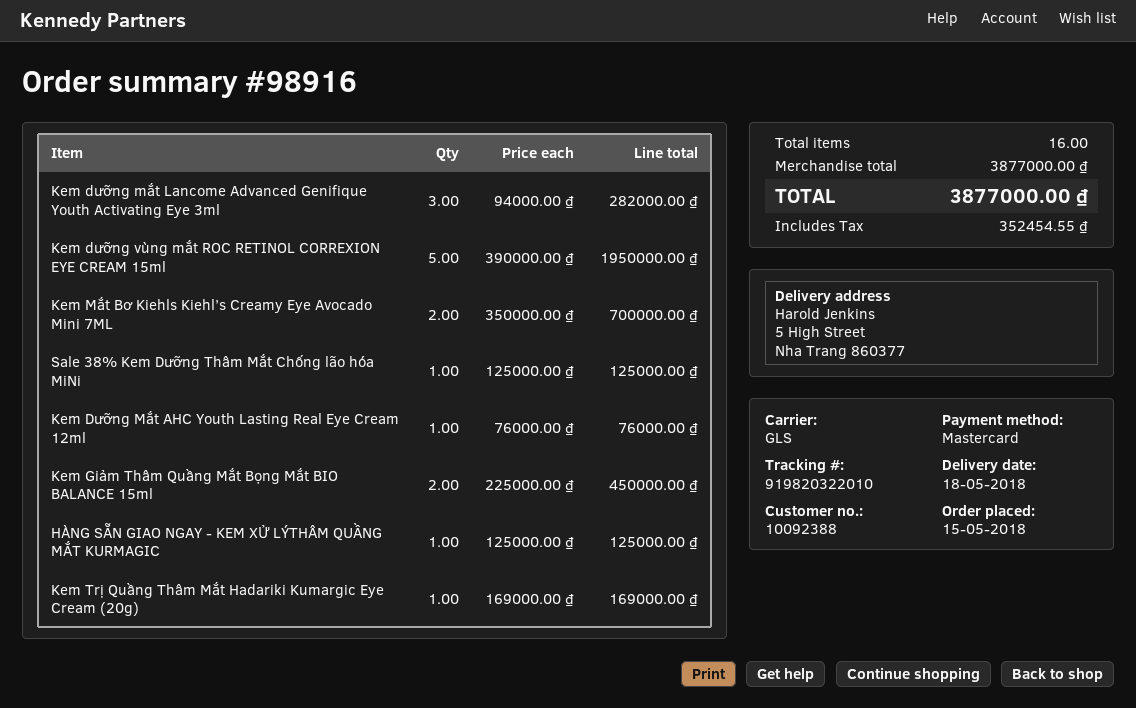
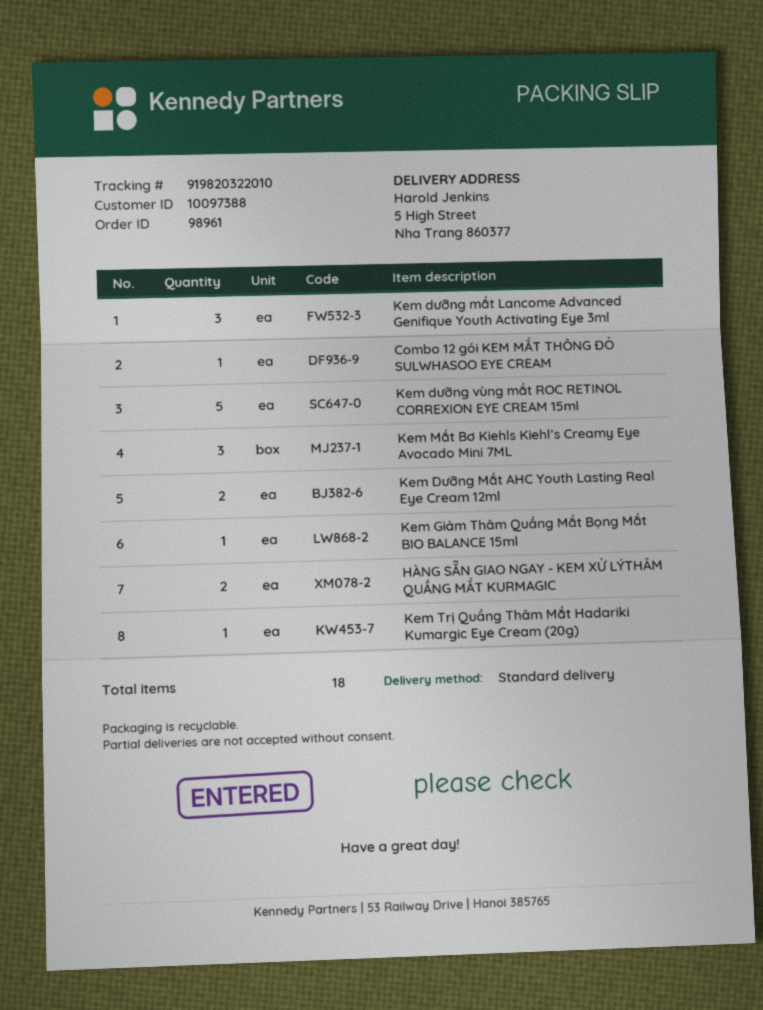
order number: 98916 -> 98961
customer number: 10092388 -> 10097388
shipping method: GLS -> standard
Kem Mắt Bơ Kiehls Kiehl’s Creamy Eye Avocado Mini 7ML: 2 -> 3
Sale 38% Kem Dưỡng Thâm Mắt Chống lão hóa MiNi: 1 -> none
Kem Dưỡng Mắt AHC Youth Lasting Real Eye Cream 12ml: 1 -> 2
Kem Giảm Thâm Quầng Mắt Bọng Mắt BIO BALANCE 15ml: 2 -> 1
HÀNG SẴN GIAO NGAY - KEM XỬ LÝTHÂM QUẦNG MẮT KURMAGIC: 1 -> 2
Combo 12 gói KEM MẮT THÔNG ĐỎ SULWHASOO EYE CREAM: none -> 1
total quantity: 16 -> 18

